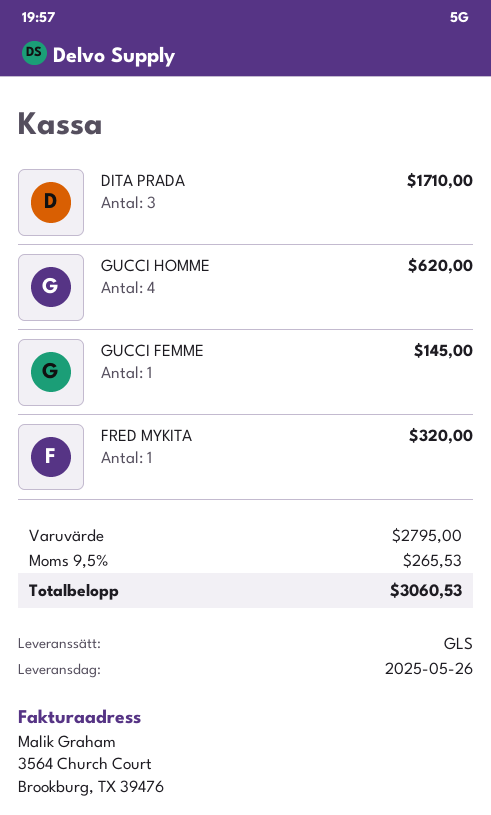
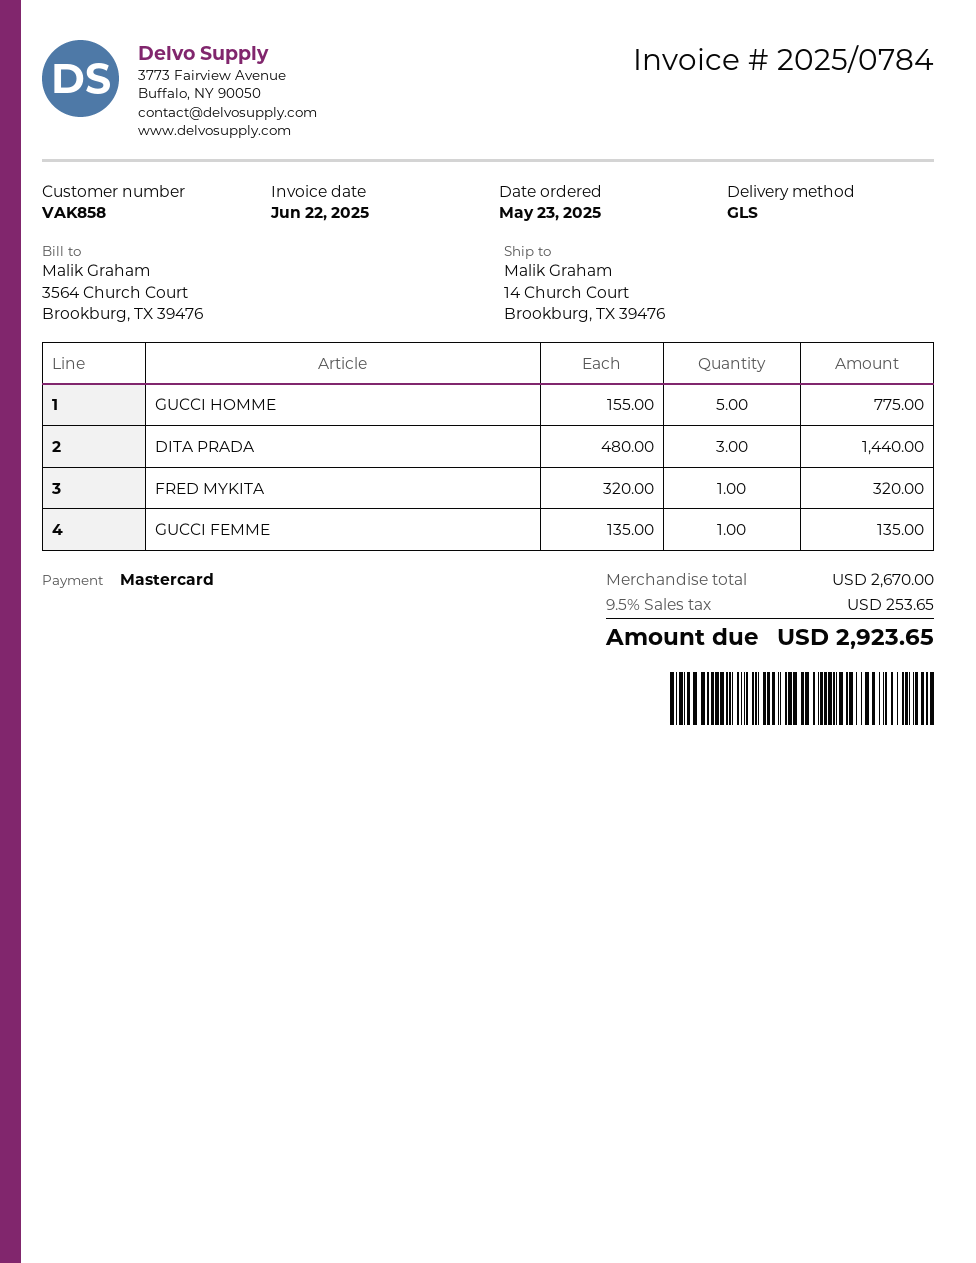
DITA PRADA: 3 for 1710.00 -> 3 for 1440.00
GUCCI HOMME: 4 for 620.00 -> 5 for 775.00
GUCCI FEMME: 1 for 145.00 -> 1 for 135.00
subtotal: 2795.00 -> 2670.00
tax: 9.5% = 265.53 -> 9.5% = 253.65
total: 3060.53 -> 2923.65

